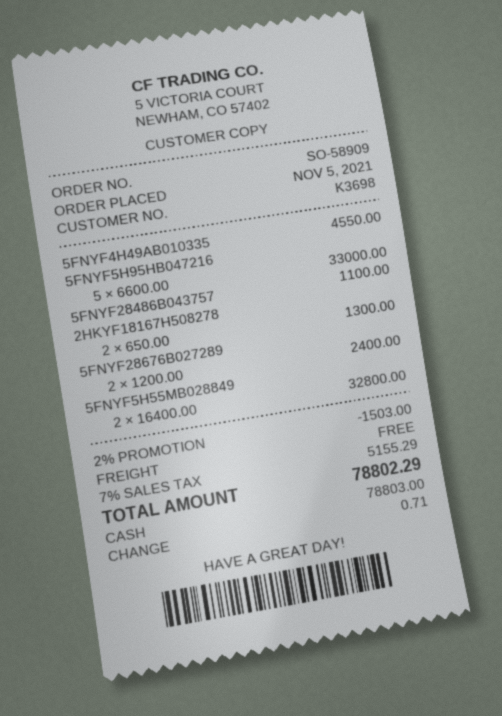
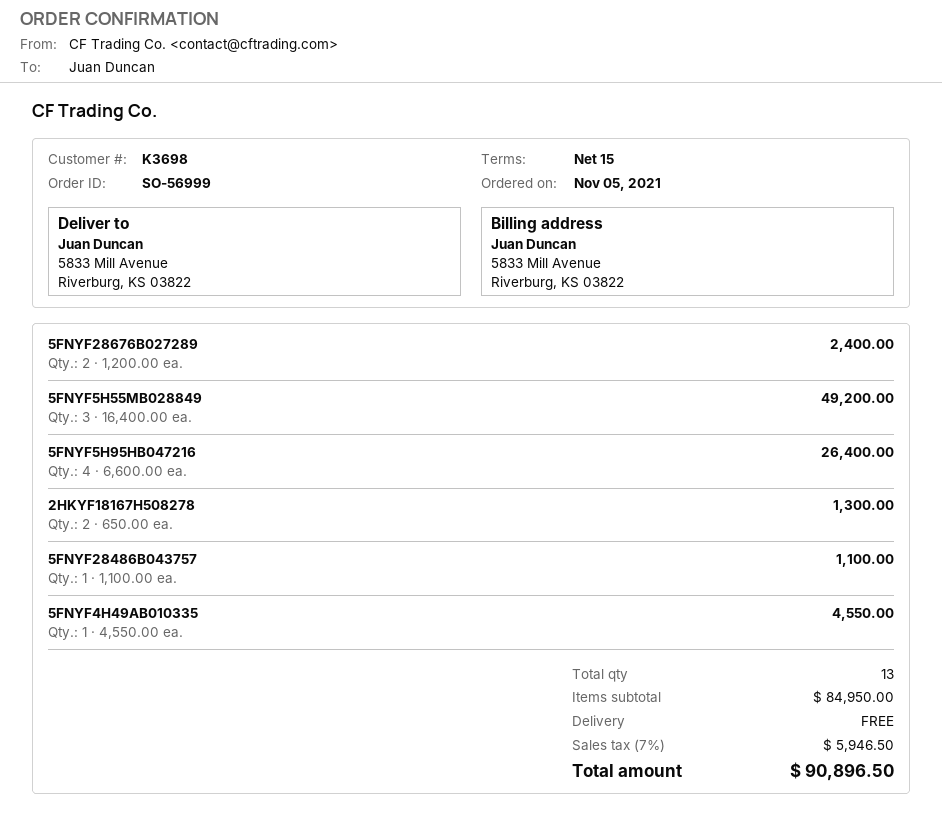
order number: SO-58909 -> SO-56999
5FNYF5H95HB047216: 5 x 6600.00 = 33000.00 -> 4 x 6600.00 = 26400.00
5FNYF5H55MB028849: 2 x 16400.00 = 32800.00 -> 3 x 16400.00 = 49200.00
discount: 2% = 1503.00 -> none
tax: 7% = 5155.29 -> 7% = 5946.50
total: 78802.29 -> 90896.50

